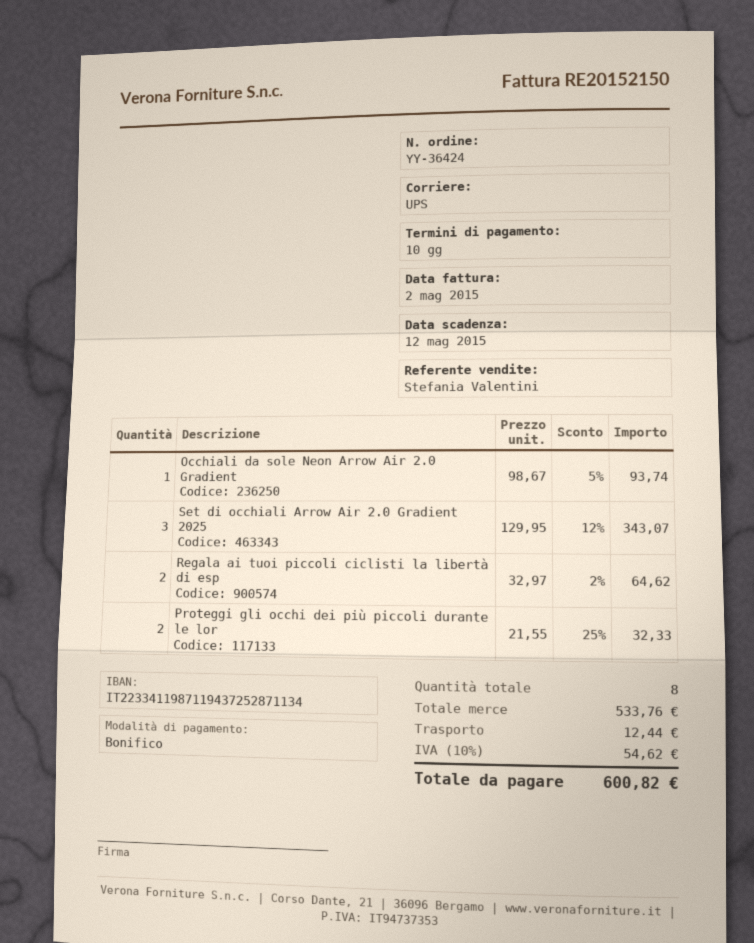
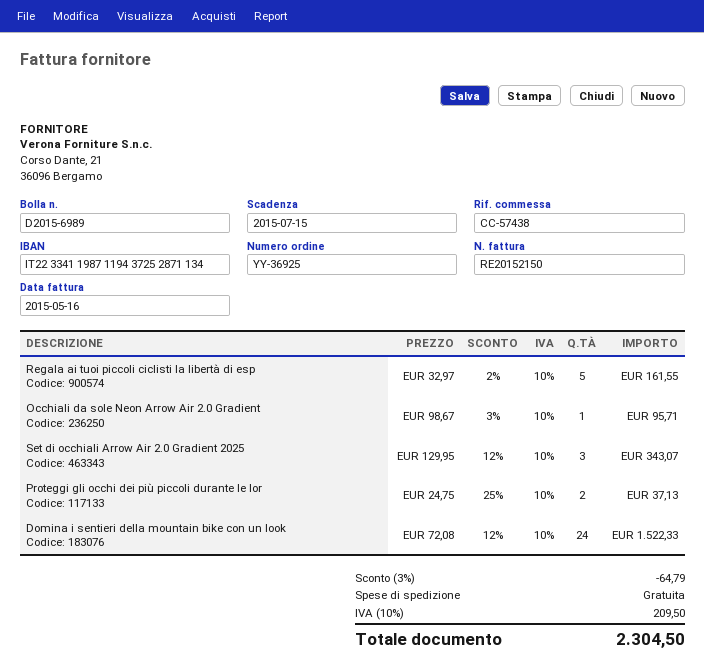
order number: YY-36424 -> YY-36925
invoice date: 2015-05-02 -> 2015-05-16
due date: 2015-05-12 -> 2015-07-15
Occhiali da sole Neon Arrow Air 2.0 Gradient: 1 x 98.67 - 5% = 93.74 -> 1 x 98.67 - 3% = 95.71
Regala ai tuoi piccoli ciclisti la libertà di esp: 2 x 32.97 - 2% = 64.62 -> 5 x 32.97 - 2% = 161.55
Proteggi gli occhi dei più piccoli durante le lor: 2 x 21.55 - 25% = 32.33 -> 2 x 24.75 - 25% = 37.13
Domina i sentieri della mountain bike con un look: none -> 24 x 72.08 - 12% = 1522.33
discount: none -> 3% = 64.79
shipping: 12.44 -> 0.00
tax: 10% = 54.62 -> 10% = 209.50
total: 600.82 -> 2304.50

